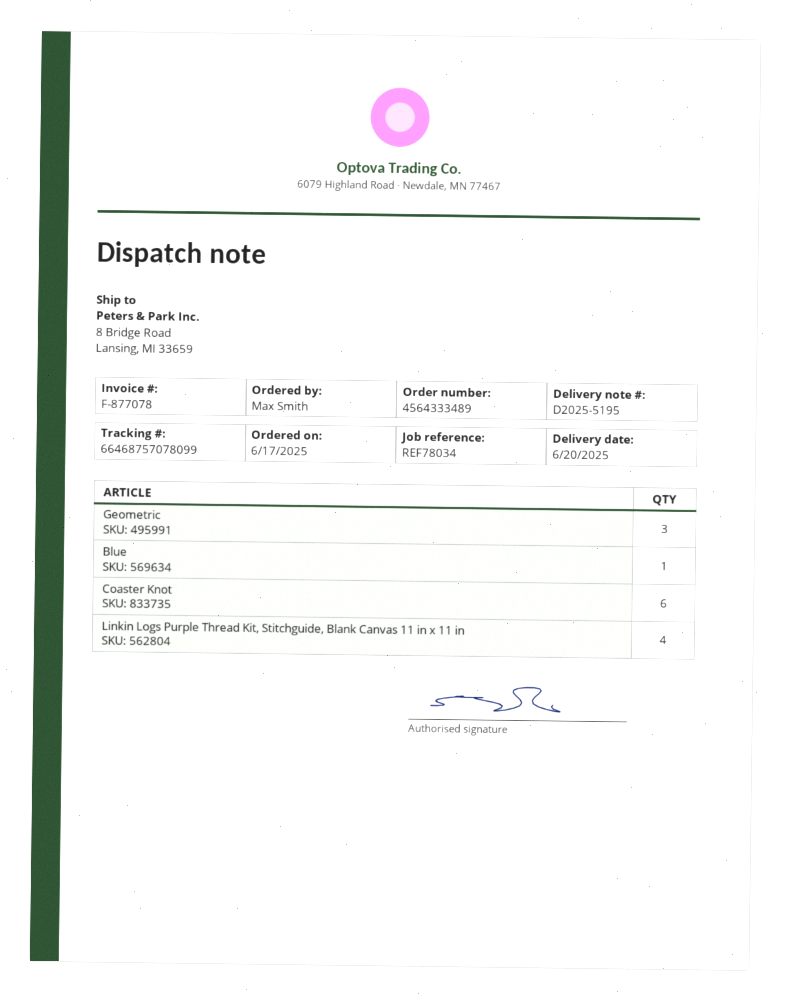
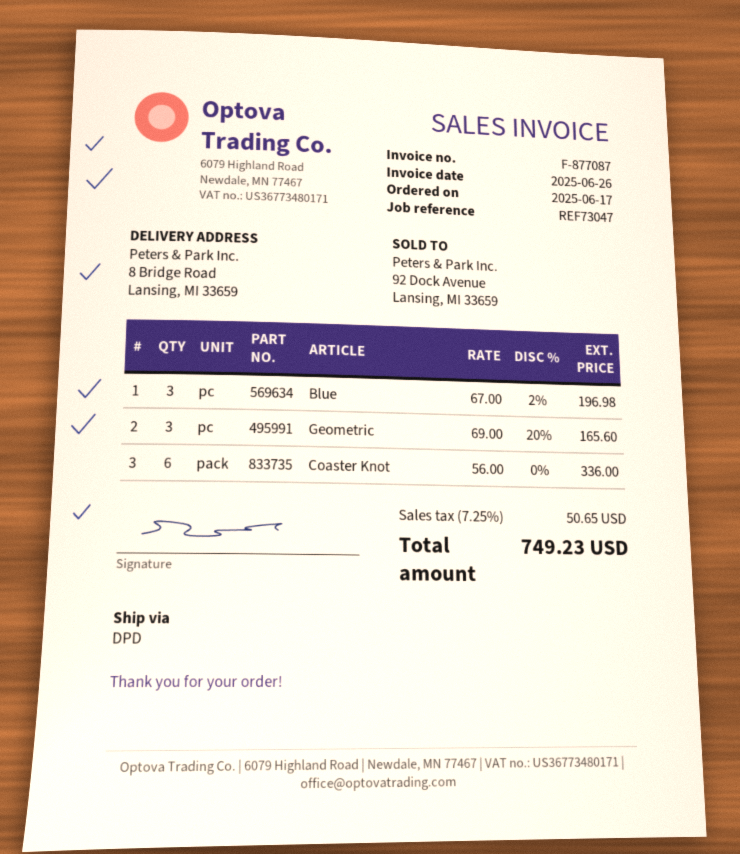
invoice number: F-877078 -> F-877087
reference: REF78034 -> REF73047
Blue: 1 -> 3
Linkin Logs Purple Thread Kit, Stitchguide, Blank Canvas 11 in x 11 in: 4 -> none

